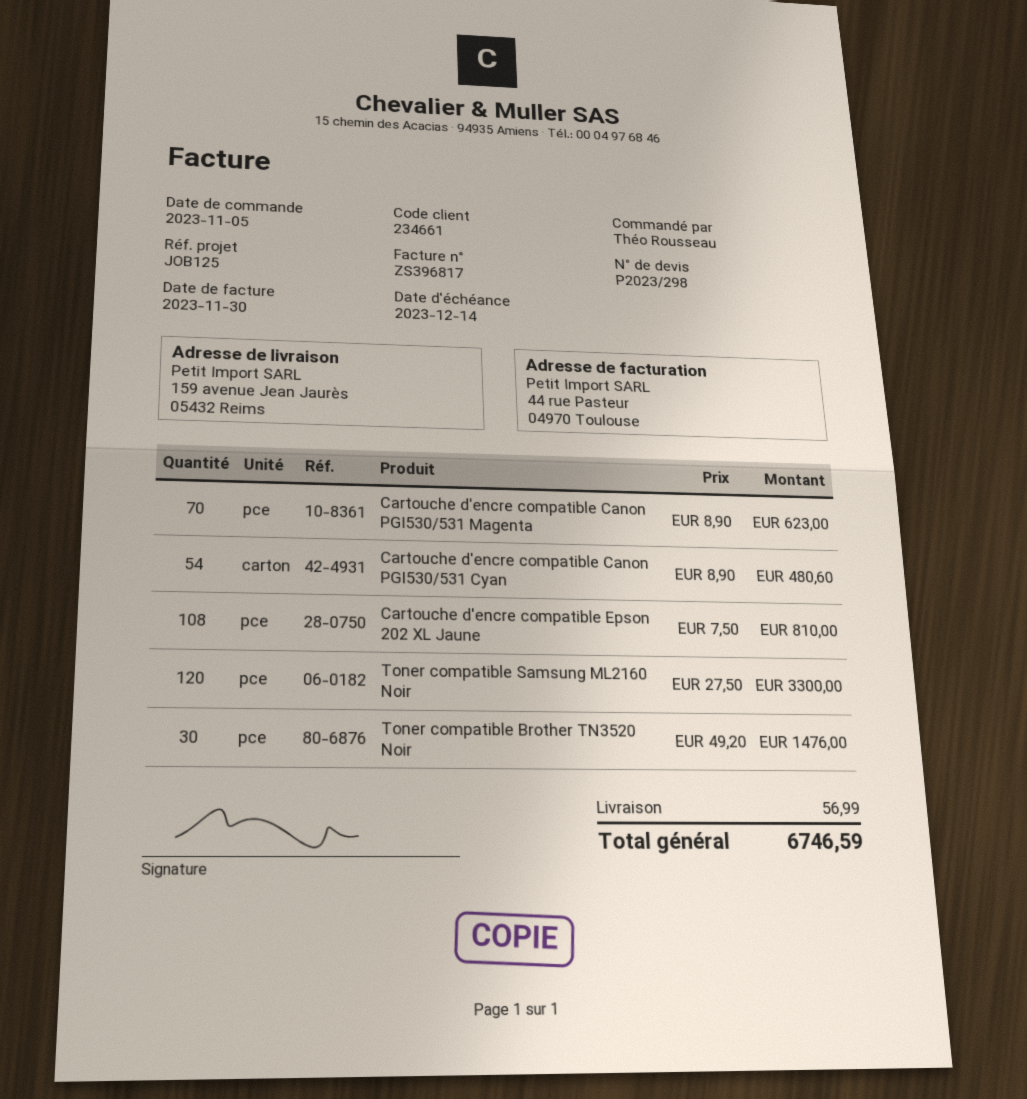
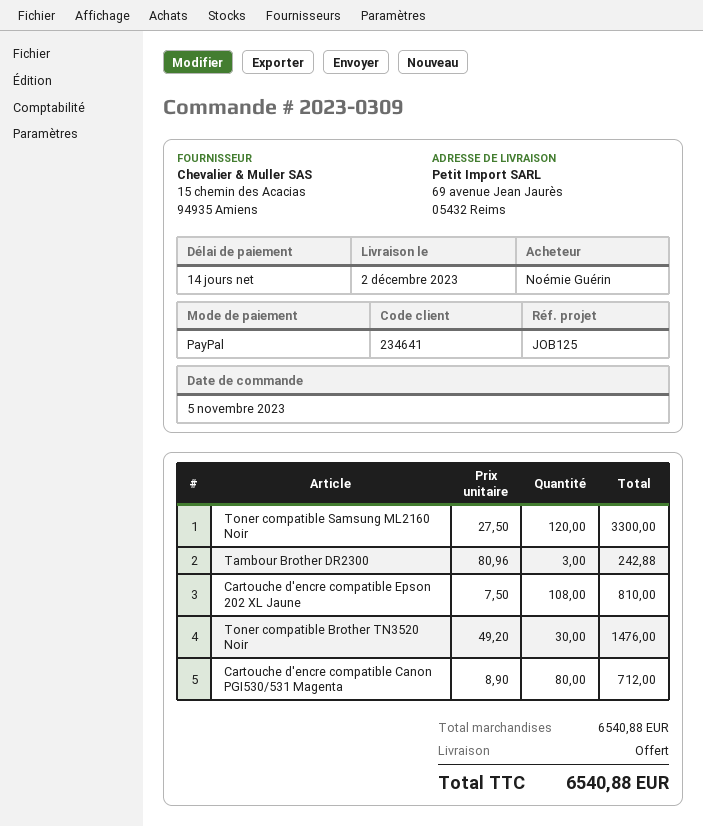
customer number: 234661 -> 234641
ordered by: Théo Rousseau -> Noémie Guérin
ship to: 159 avenue Jean Jaurès, 05432 Reims -> 69 avenue Jean Jaurès, 05432 Reims
Cartouche d'encre compatible Canon PGI530/531 Magenta: 70 x 8.90 = 623.00 -> 80 x 8.90 = 712.00
Cartouche d'encre compatible Canon PGI530/531 Cyan: 54 x 8.90 = 480.60 -> none
Tambour Brother DR2300: none -> 3 x 80.96 = 242.88
shipping: 56.99 -> 0.00
total: 6746.59 -> 6540.88

